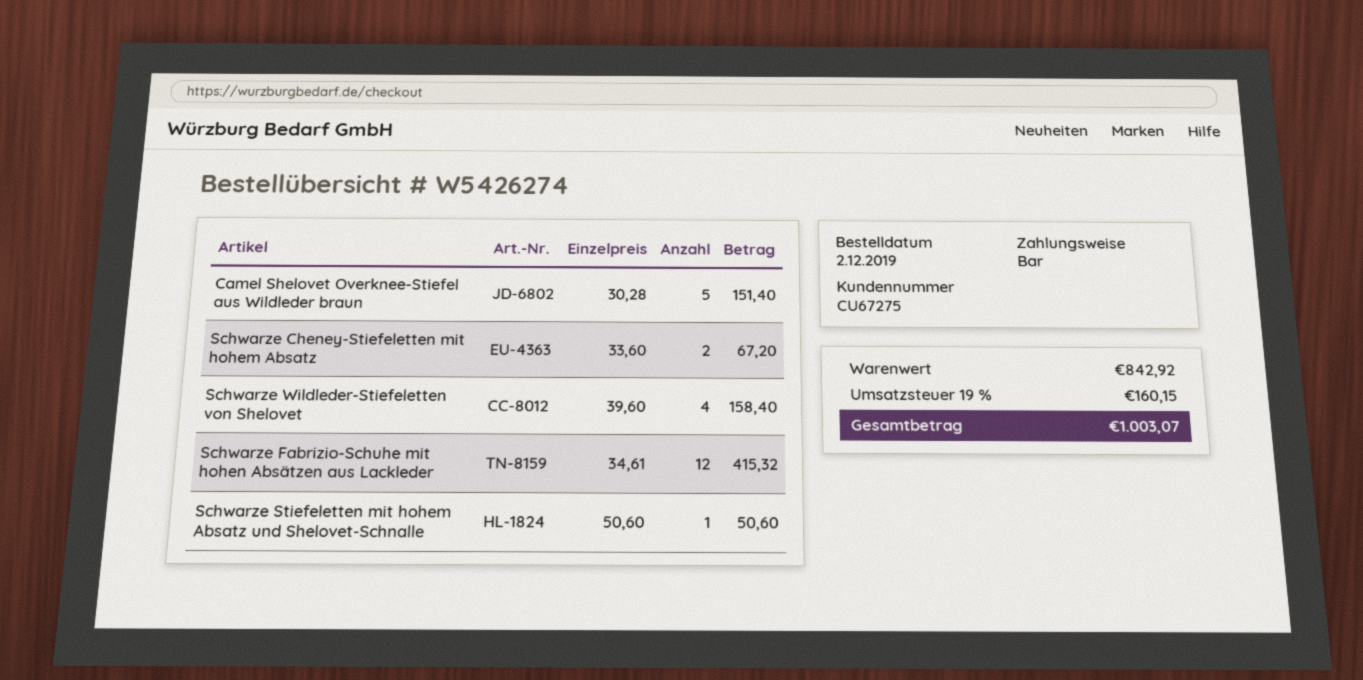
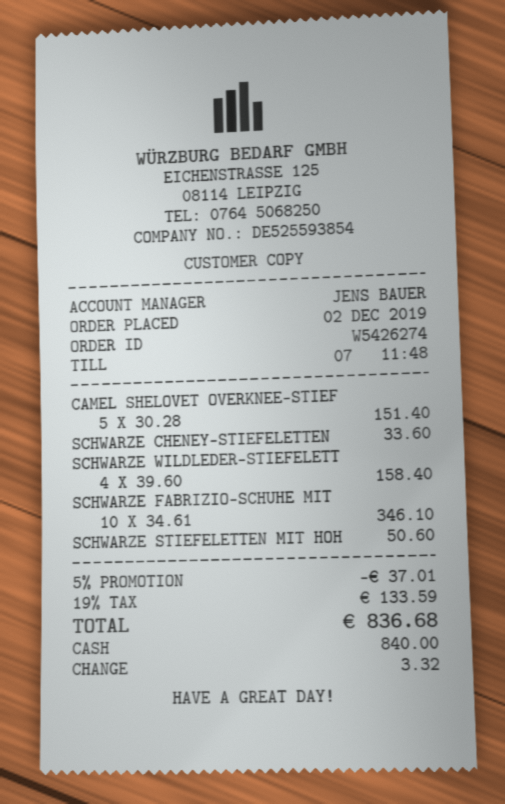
Schwarze Cheney-Stiefeletten mit hohem Absatz: 2 x 33.60 = 67.20 -> 1 x 33.60 = 33.60
Schwarze Fabrizio-Schuhe mit hohen Absätzen aus Lackleder: 12 x 34.61 = 415.32 -> 10 x 34.61 = 346.10
discount: none -> 5% = 37.01
tax: 19% = 160.15 -> 19% = 133.59
total: 1003.07 -> 836.68

